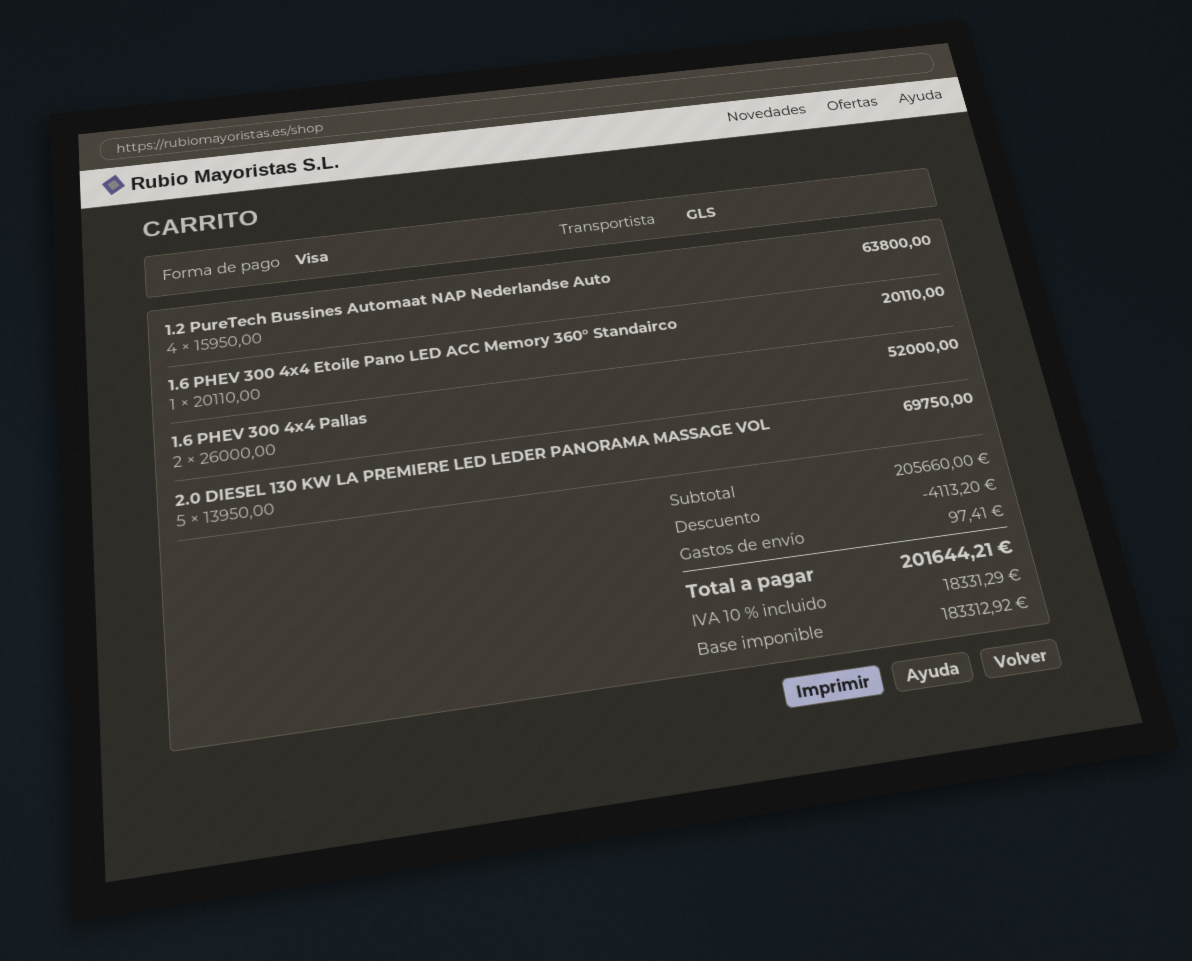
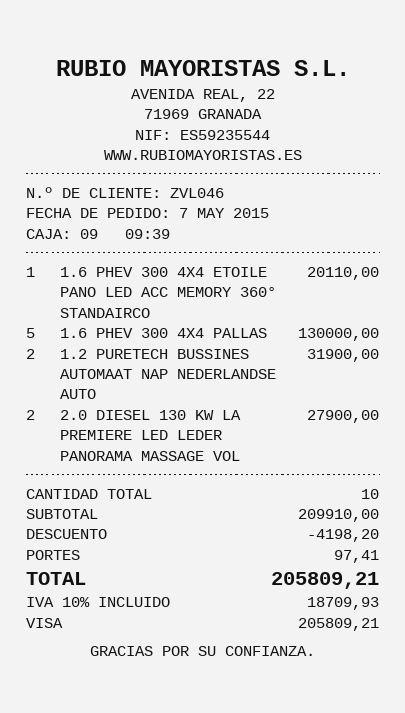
1.2 PureTech Bussines Automaat NAP Nederlandse Auto: 4 for 63800.00 -> 2 for 31900.00
1.6 PHEV 300 4x4 Pallas: 2 for 52000.00 -> 5 for 130000.00
2.0 DIESEL 130 KW LA PREMIERE LED LEDER PANORAMA MASSAGE VOL: 5 for 69750.00 -> 2 for 27900.00
subtotal: 205660.00 -> 209910.00
discount: 4113.20 -> 4198.20
tax: 10% = 18331.29 -> 10% = 18709.93
total: 201644.21 -> 205809.21

